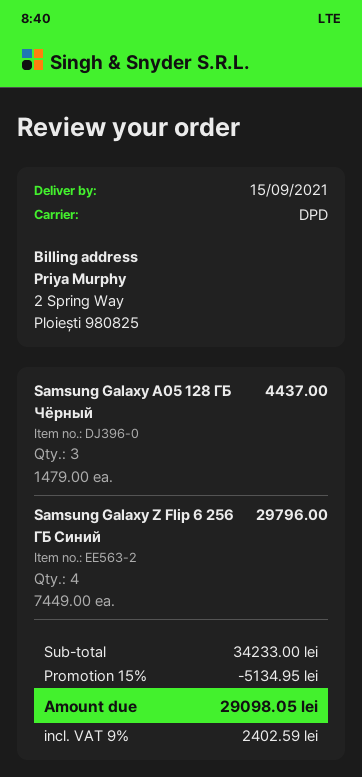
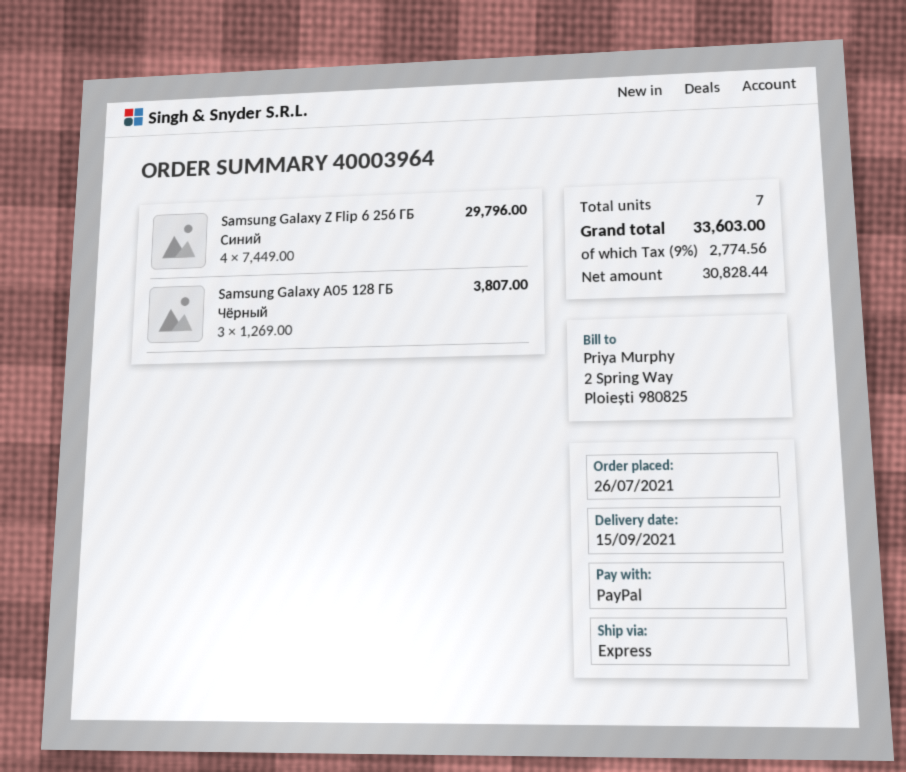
shipping method: DPD -> express
Samsung Galaxy A05 128 ГБ Чёрный: 3 x 1479.00 = 4437.00 -> 3 x 1269.00 = 3807.00
discount: 15% = 5134.95 -> none
tax: 9% = 2402.59 -> 9% = 2774.56
total: 29098.05 -> 33603.00

